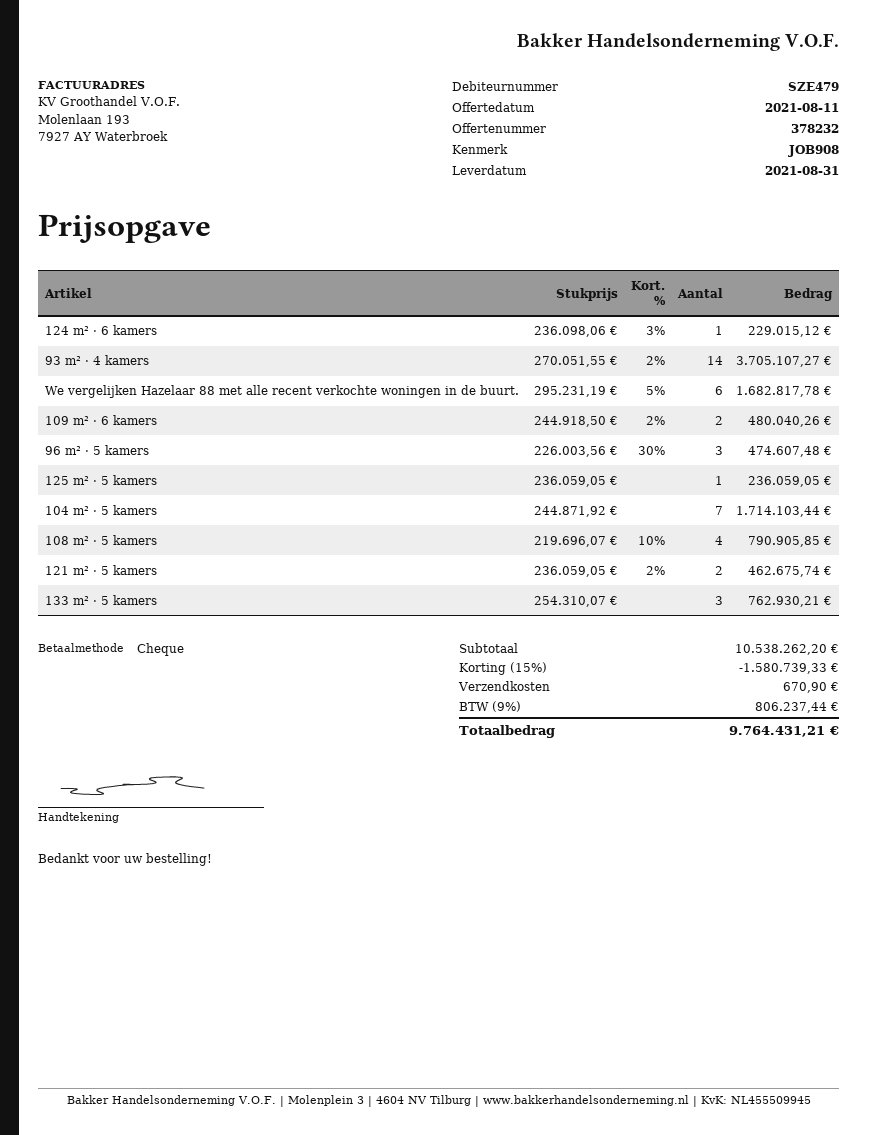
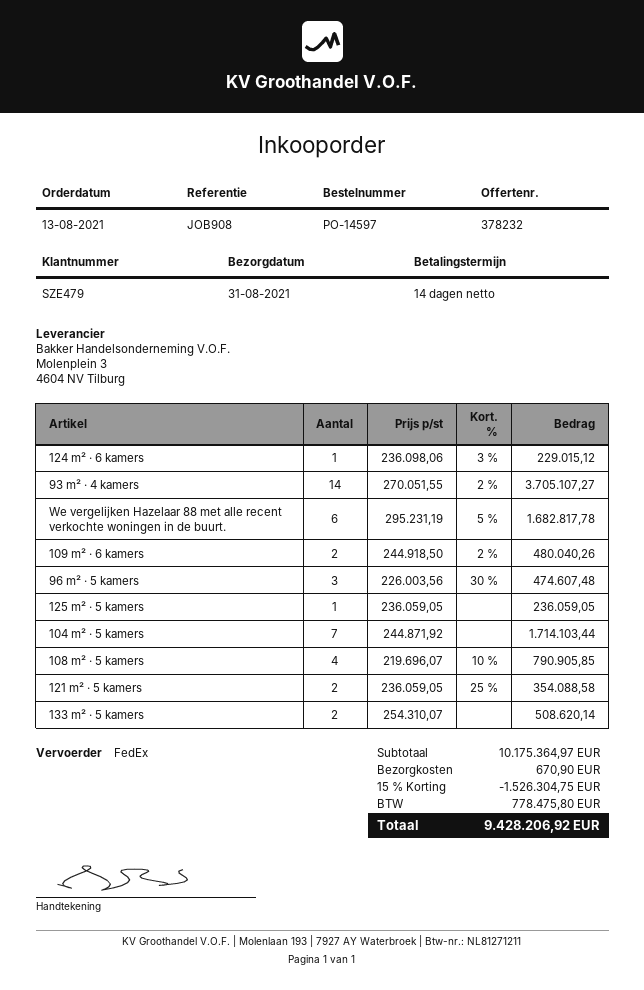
121 m² · 5 kamers: 2 x 236059.05 - 2% = 462675.74 -> 2 x 236059.05 - 25% = 354088.58
133 m² · 5 kamers: 3 x 254310.07 = 762930.21 -> 2 x 254310.07 = 508620.14
subtotal: 10538262.20 -> 10175364.97
discount: 15% = 1580739.33 -> 15% = 1526304.75
tax: 806237.44 -> 778475.80
total: 9764431.21 -> 9428206.92

